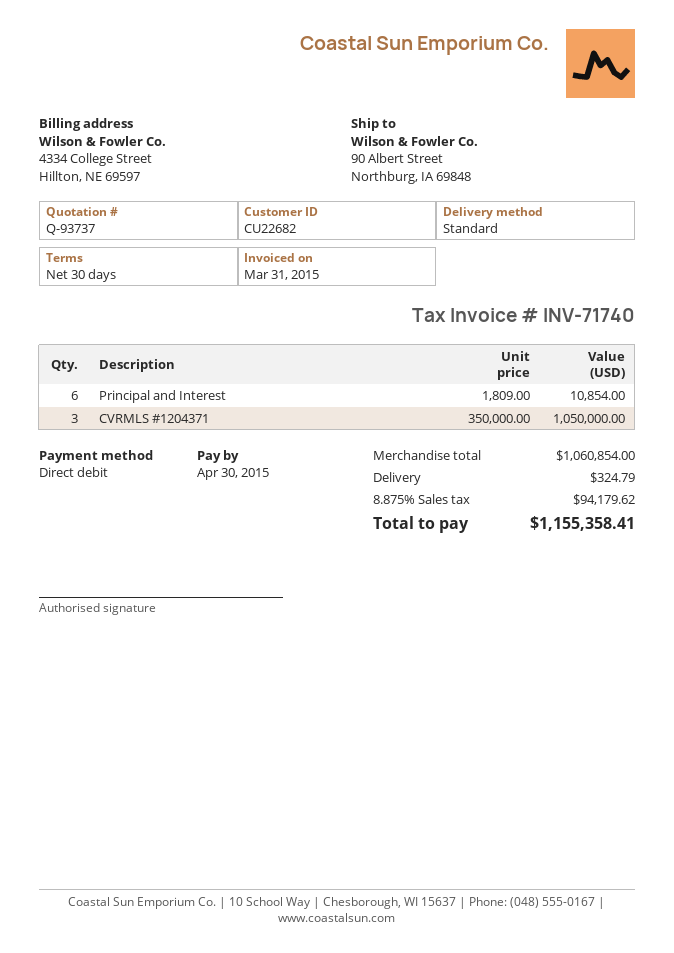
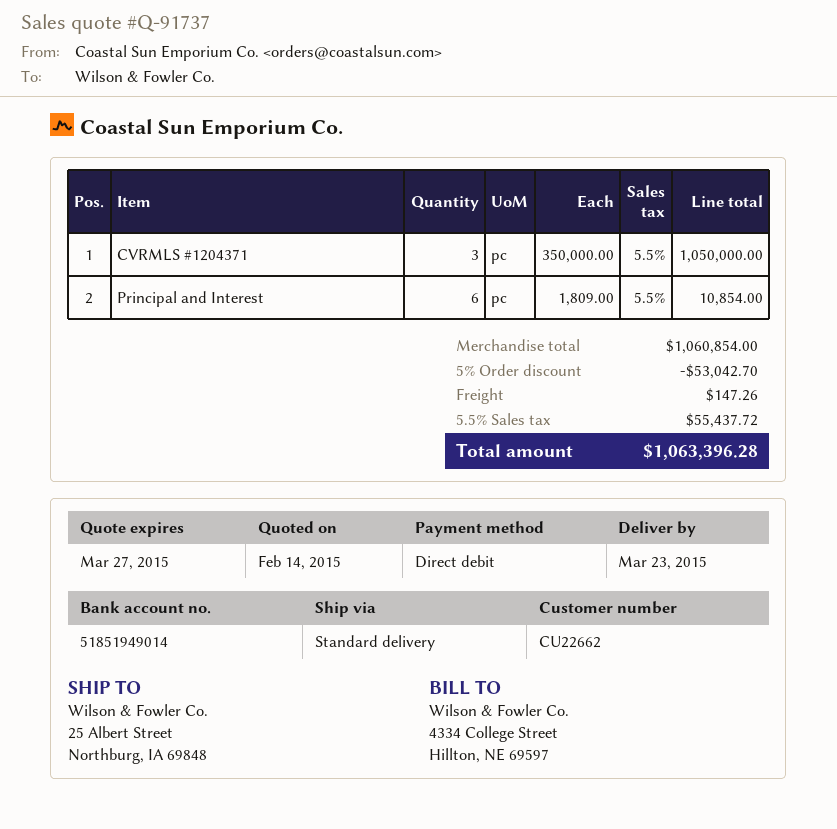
quote number: Q-93737 -> Q-91737
customer number: CU22682 -> CU22662
ship to: 90 Albert Street, Northburg, IA 69848 -> 25 Albert Street, Northburg, IA 69848
discount: none -> 5% = 53042.70
shipping: 324.79 -> 147.26
tax: 8.875% = 94179.62 -> 5.5% = 55437.72
total: 1155358.41 -> 1063396.28

